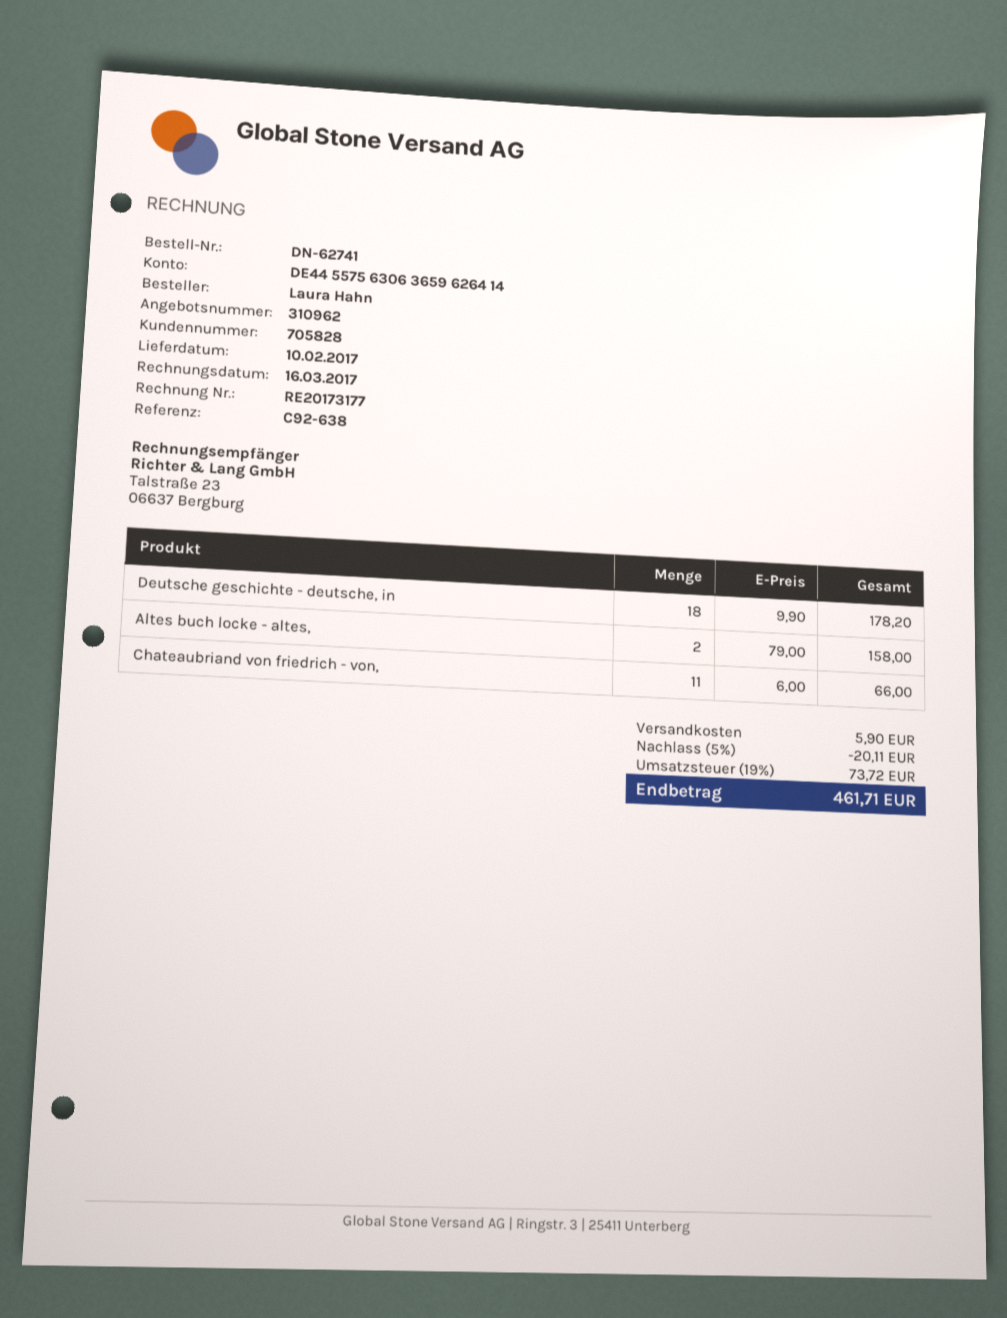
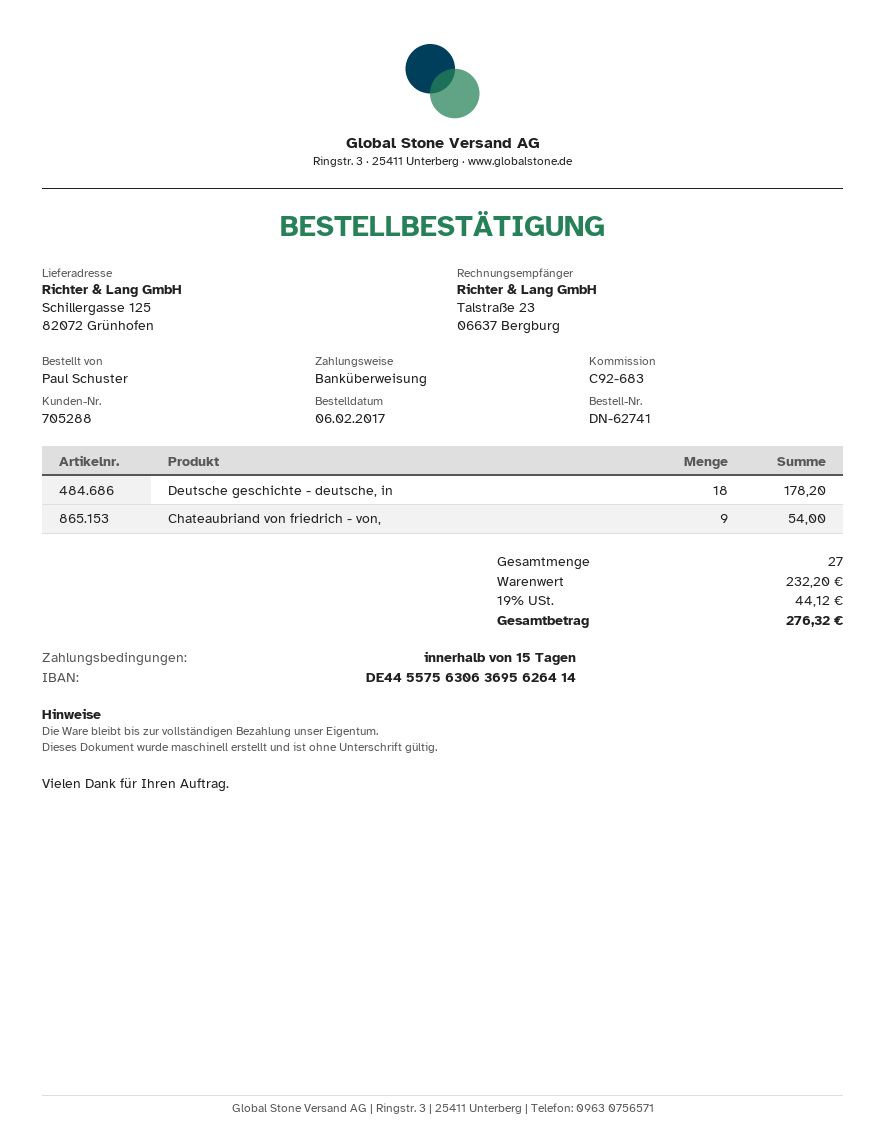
customer number: 705828 -> 705288
reference: C92-638 -> C92-683
ordered by: Laura Hahn -> Paul Schuster
bank account: DE44557563063659626414 -> DE44557563063695626414
Altes buch locke - altes,: 2 for 158.00 -> none
Chateaubriand von friedrich - von,: 11 for 66.00 -> 9 for 54.00
discount: 5% = 20.11 -> none
shipping: 5.90 -> none
tax: 19% = 73.72 -> 19% = 44.12
total: 461.71 -> 276.32

